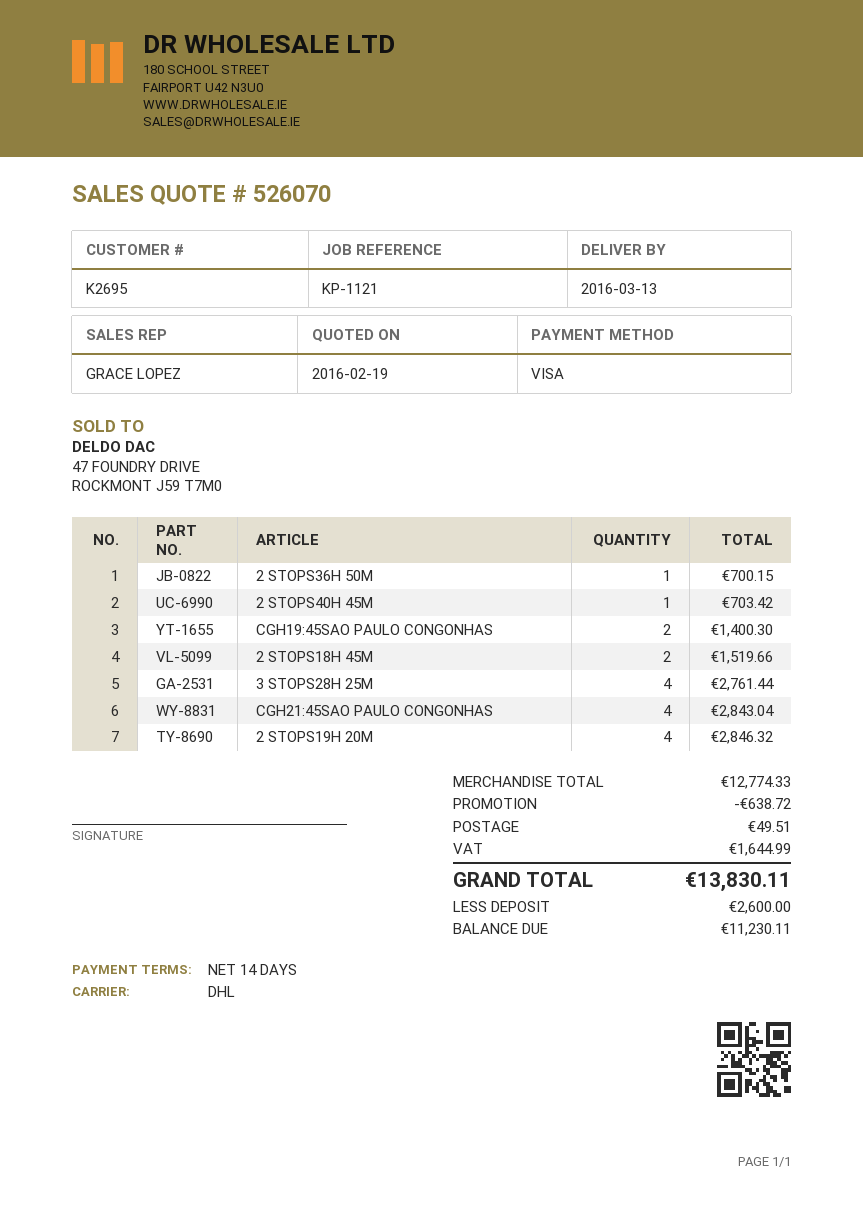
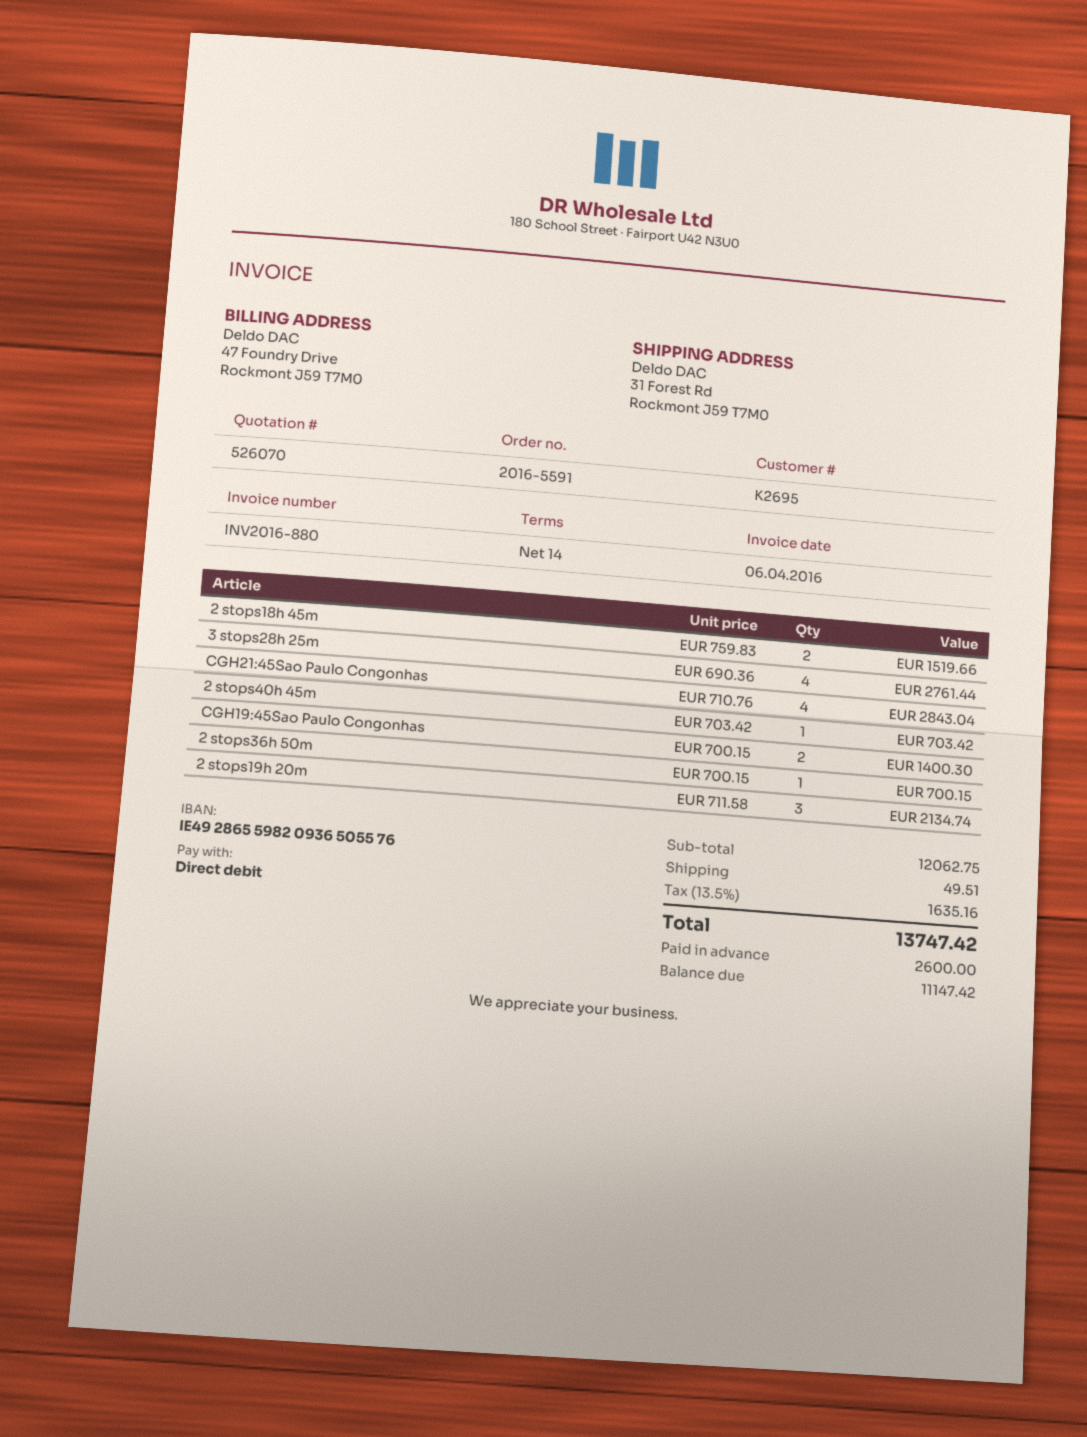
payment method: Visa -> direct debit
2 STOPS19H 20M: 4 for 2846.32 -> 3 for 2134.74
subtotal: 12774.33 -> 12062.75
discount: 638.72 -> none
tax: 1644.99 -> 1635.16
total: 13830.11 -> 13747.42
balance: 11230.11 -> 11147.42

